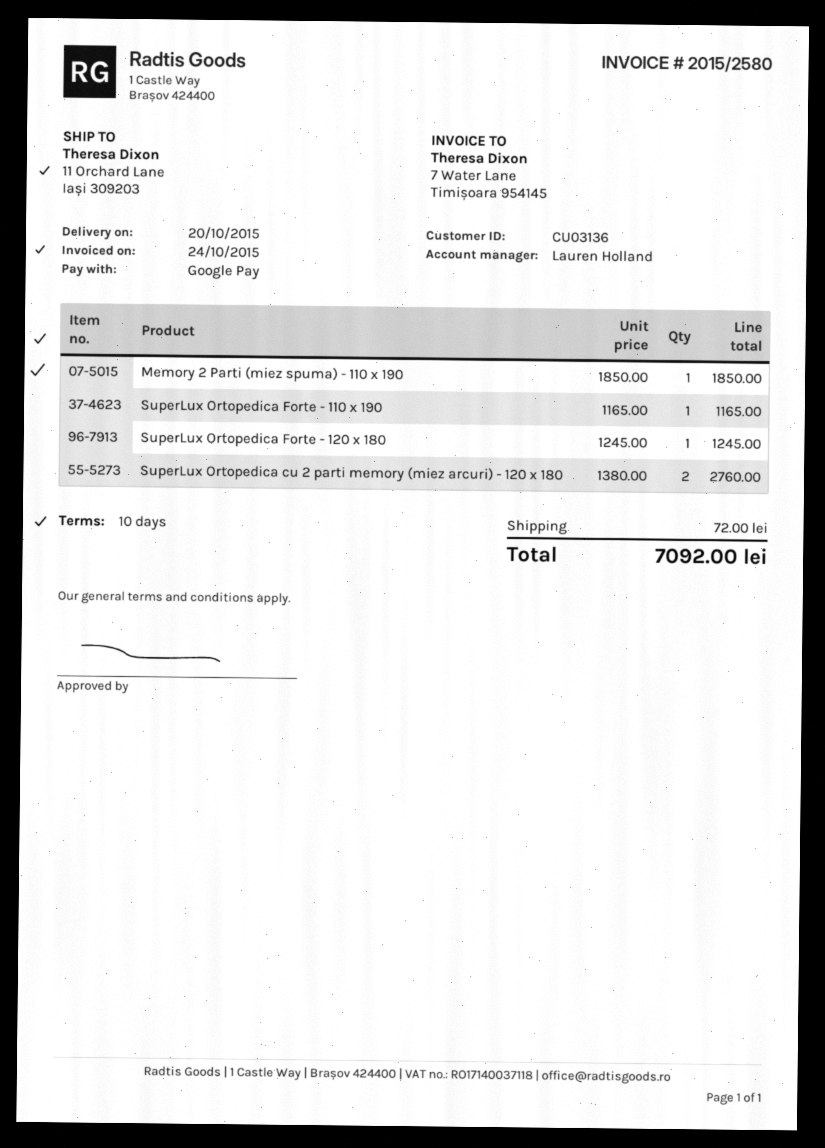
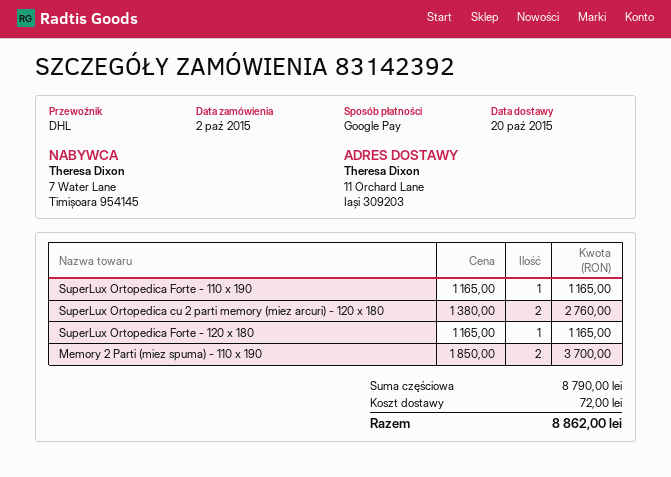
Memory 2 Parti (miez spuma) - 110 x 190: 1 x 1850.00 = 1850.00 -> 2 x 1850.00 = 3700.00
SuperLux Ortopedica Forte - 120 x 180: 1 x 1245.00 = 1245.00 -> 1 x 1165.00 = 1165.00
total: 7092.00 -> 8862.00

